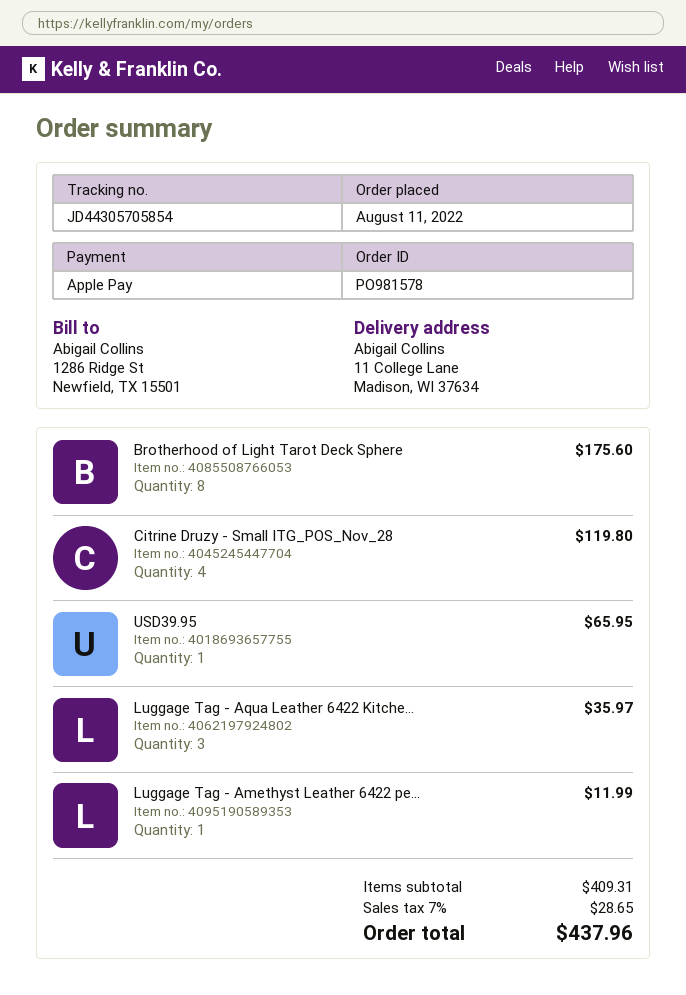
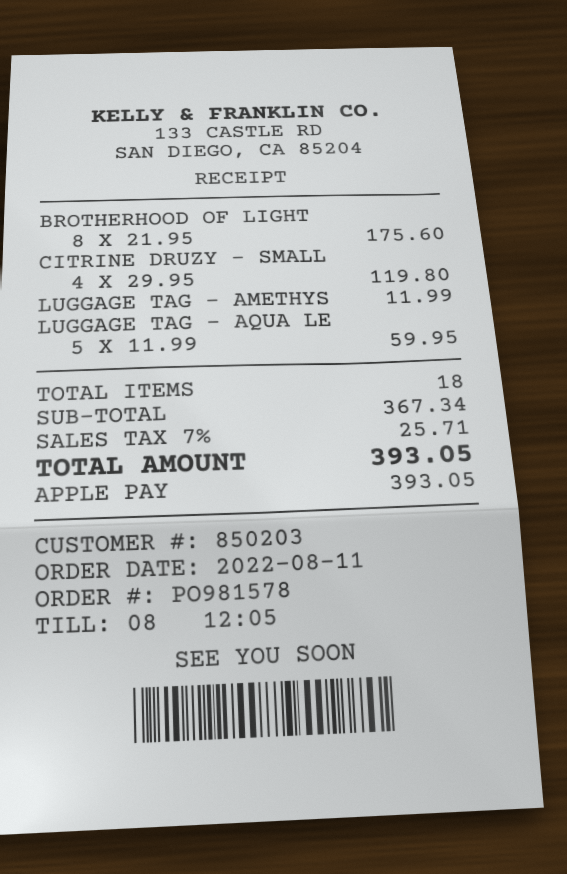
USD39.95: 1 for 65.95 -> none
Luggage Tag - Aqua Leather 6422 Kitche...: 3 for 35.97 -> 5 for 59.95
subtotal: 409.31 -> 367.34
tax: 7% = 28.65 -> 7% = 25.71
total: 437.96 -> 393.05

